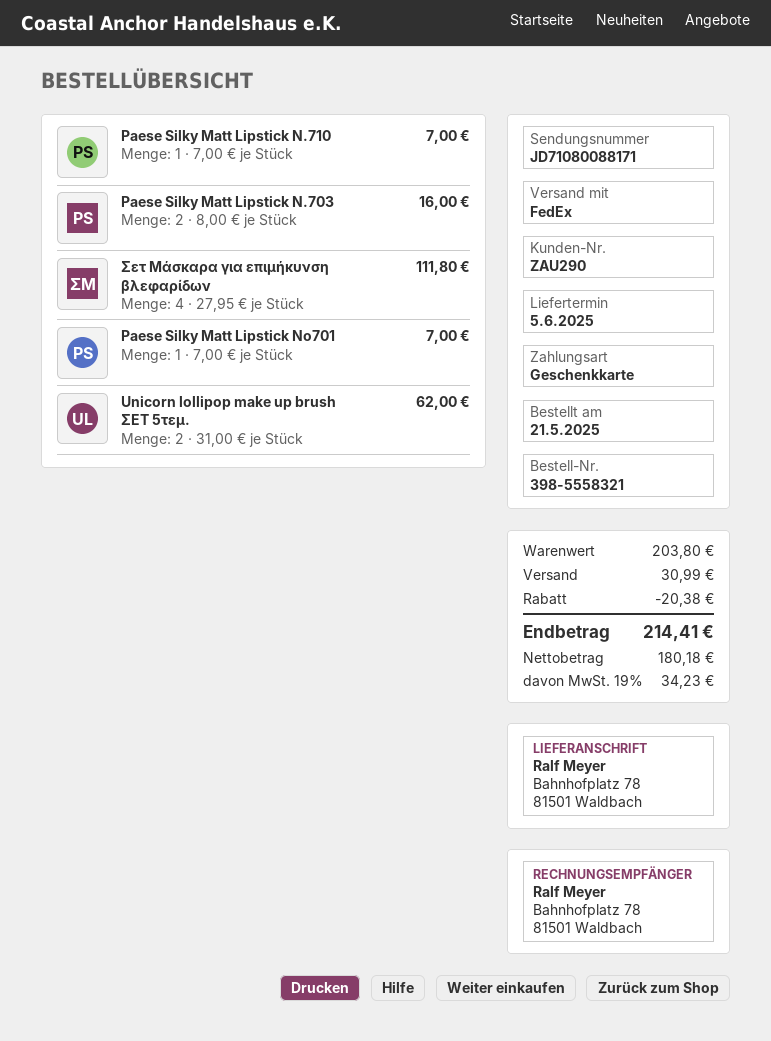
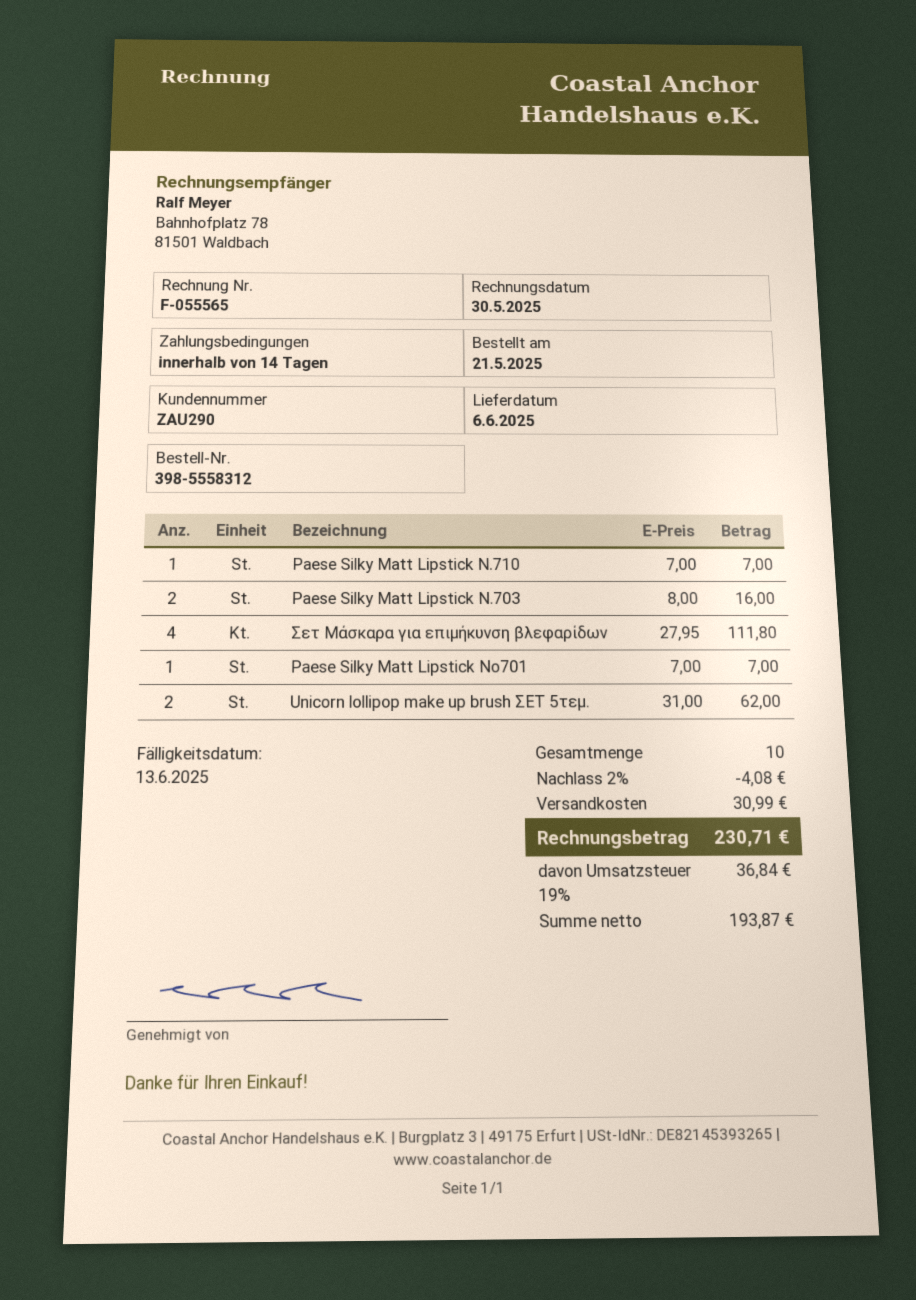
order number: 398-5558321 -> 398-5558312
delivery date: 2025-06-05 -> 2025-06-06
discount: 20.38 -> 4.08
net: 180.18 -> 193.87
tax: 19% = 34.23 -> 19% = 36.84
total: 214.41 -> 230.71

